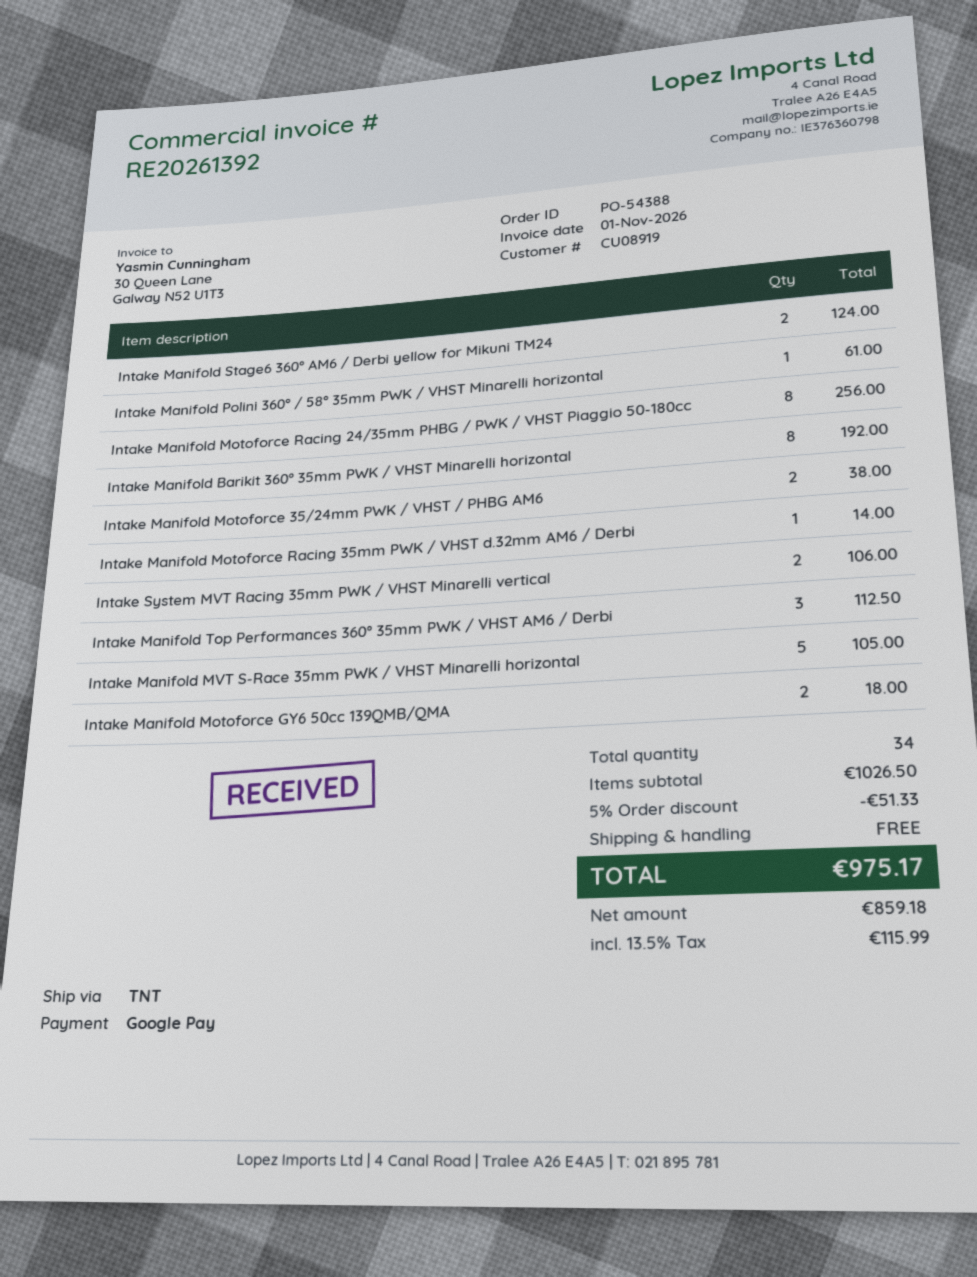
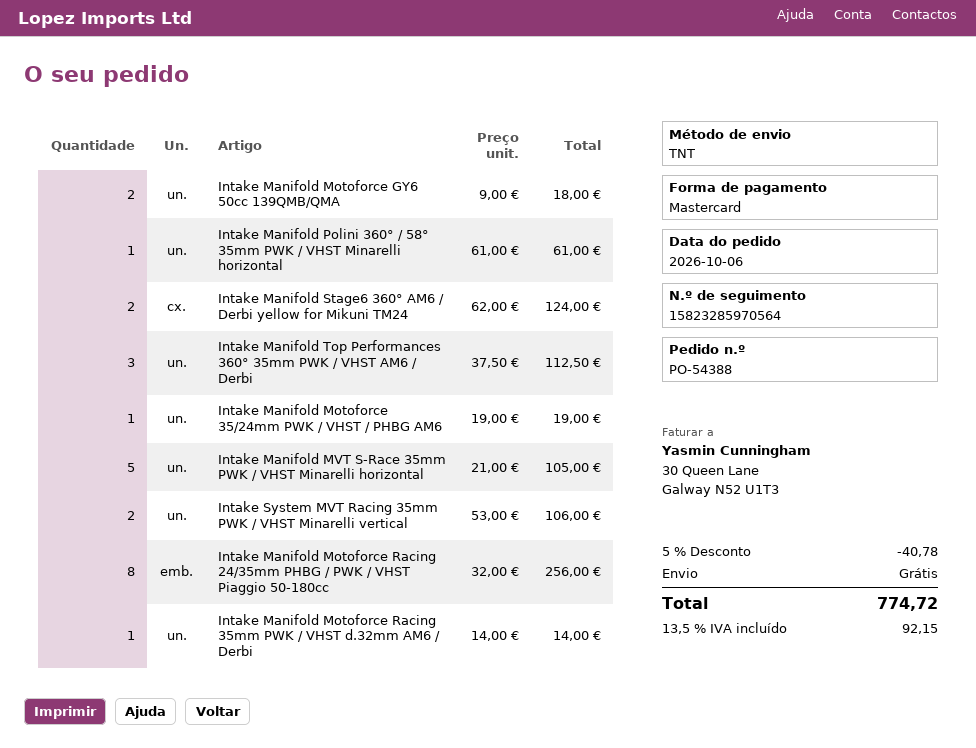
payment method: Google Pay -> Mastercard
Intake Manifold Barikit 360° 35mm PWK / VHST Minarelli horizontal: 8 for 192.00 -> none
Intake Manifold Motoforce 35/24mm PWK / VHST / PHBG AM6: 2 for 38.00 -> 1 for 19.00
discount: 5% = 51.33 -> 5% = 40.78
tax: 13.5% = 115.99 -> 13.5% = 92.15
total: 975.17 -> 774.72

